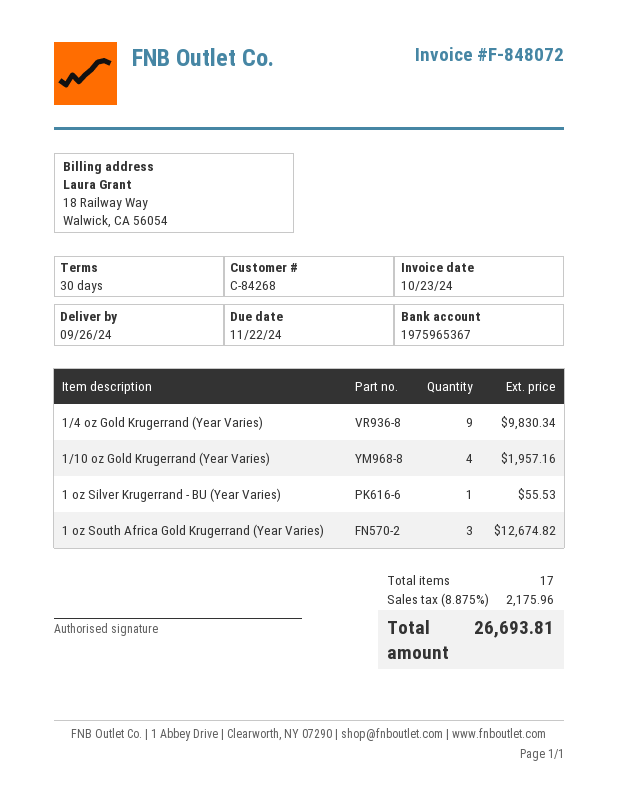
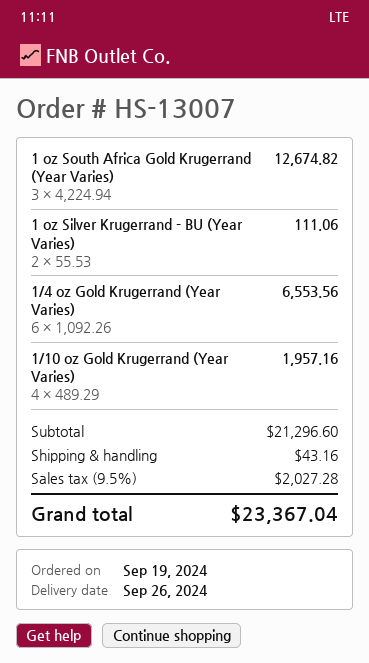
1/4 oz Gold Krugerrand (Year Varies): 9 for 9830.34 -> 6 for 6553.56
1 oz Silver Krugerrand - BU (Year Varies): 1 for 55.53 -> 2 for 111.06
shipping: none -> 43.16
tax: 8.875% = 2175.96 -> 9.5% = 2027.28
total: 26693.81 -> 23367.04

